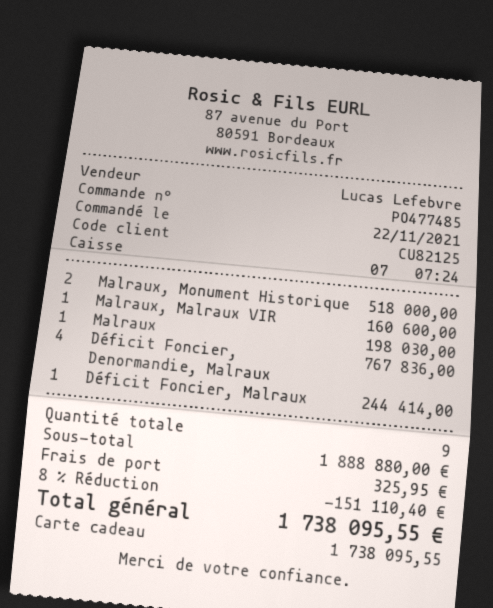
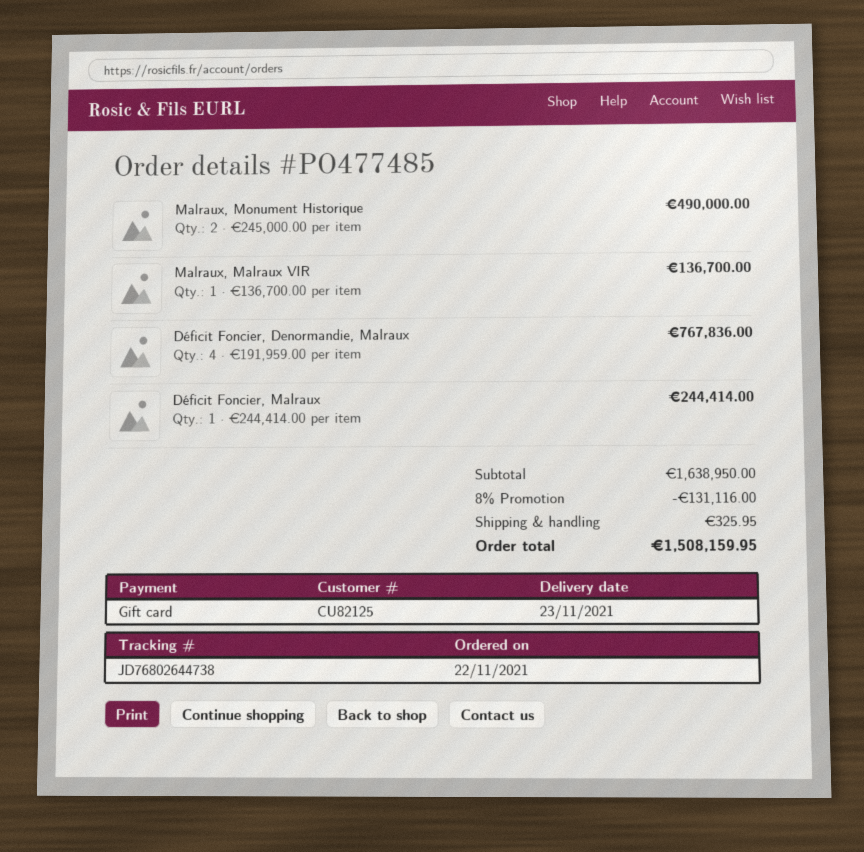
Malraux, Monument Historique: 2 for 518000.00 -> 2 for 490000.00
Malraux, Malraux VIR: 1 for 160600.00 -> 1 for 136700.00
Malraux: 1 for 198030.00 -> none
subtotal: 1888880.00 -> 1638950.00
discount: 8% = 151110.40 -> 8% = 131116.00
total: 1738095.55 -> 1508159.95

